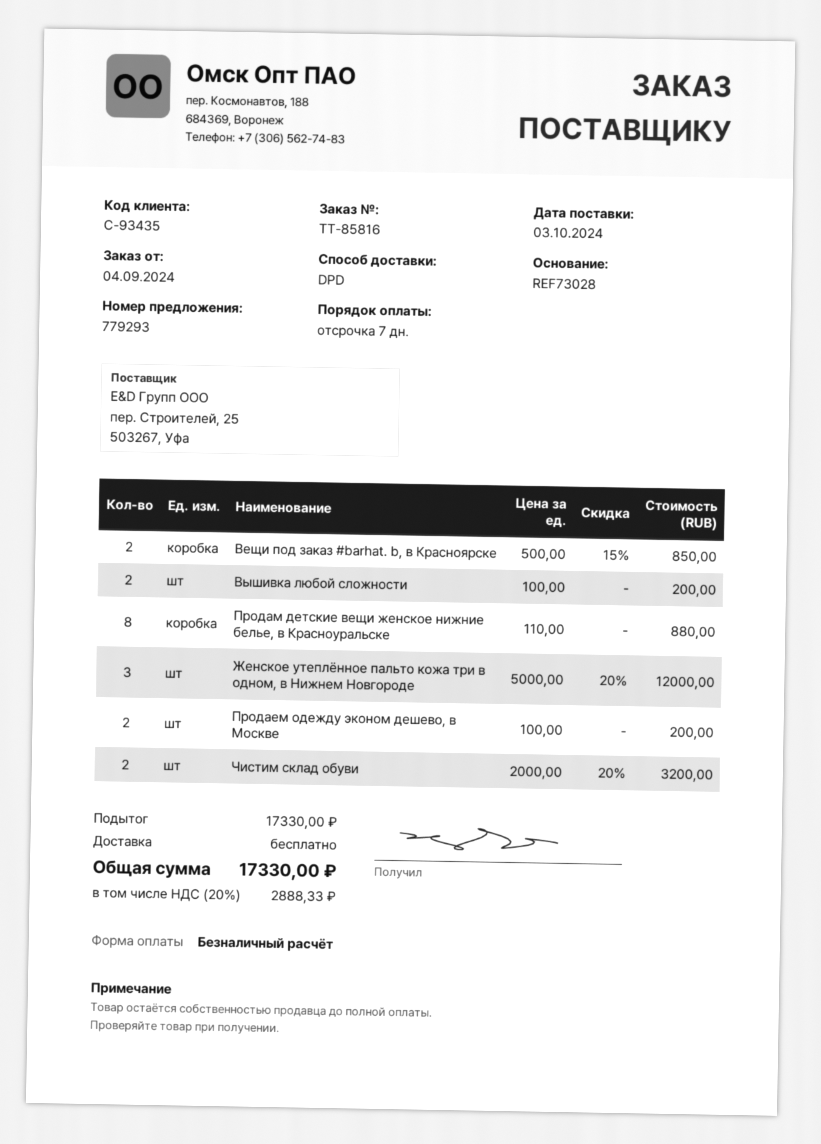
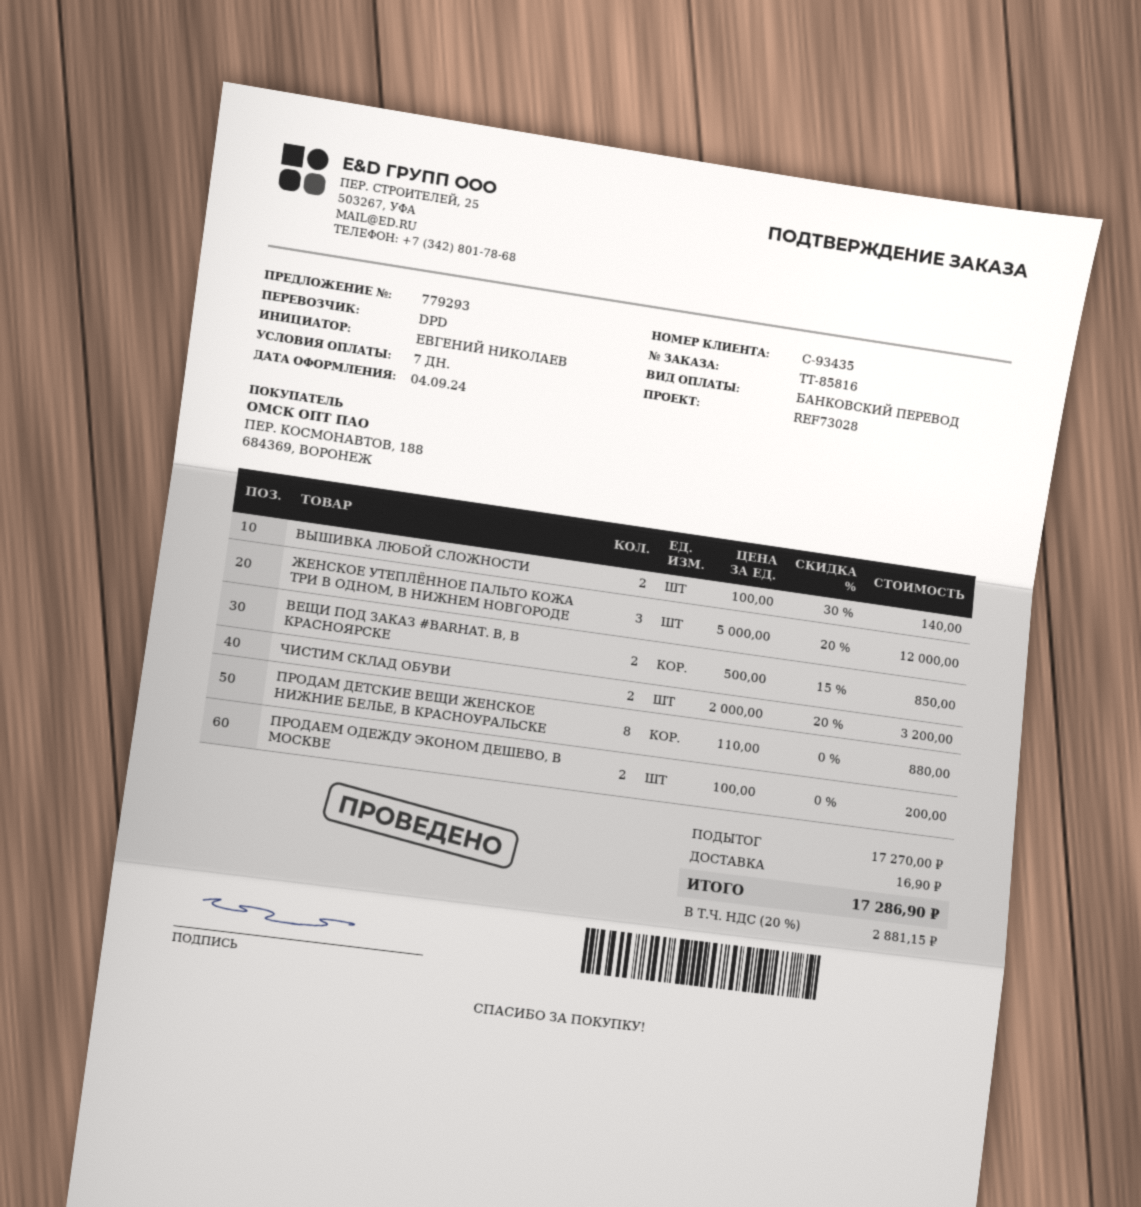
Вышивка любой сложности: 2 x 100.00 = 200.00 -> 2 x 100.00 - 30% = 140.00
subtotal: 17330.00 -> 17270.00
shipping: 0.00 -> 16.90
tax: 20% = 2888.33 -> 20% = 2881.15
total: 17330.00 -> 17286.90

